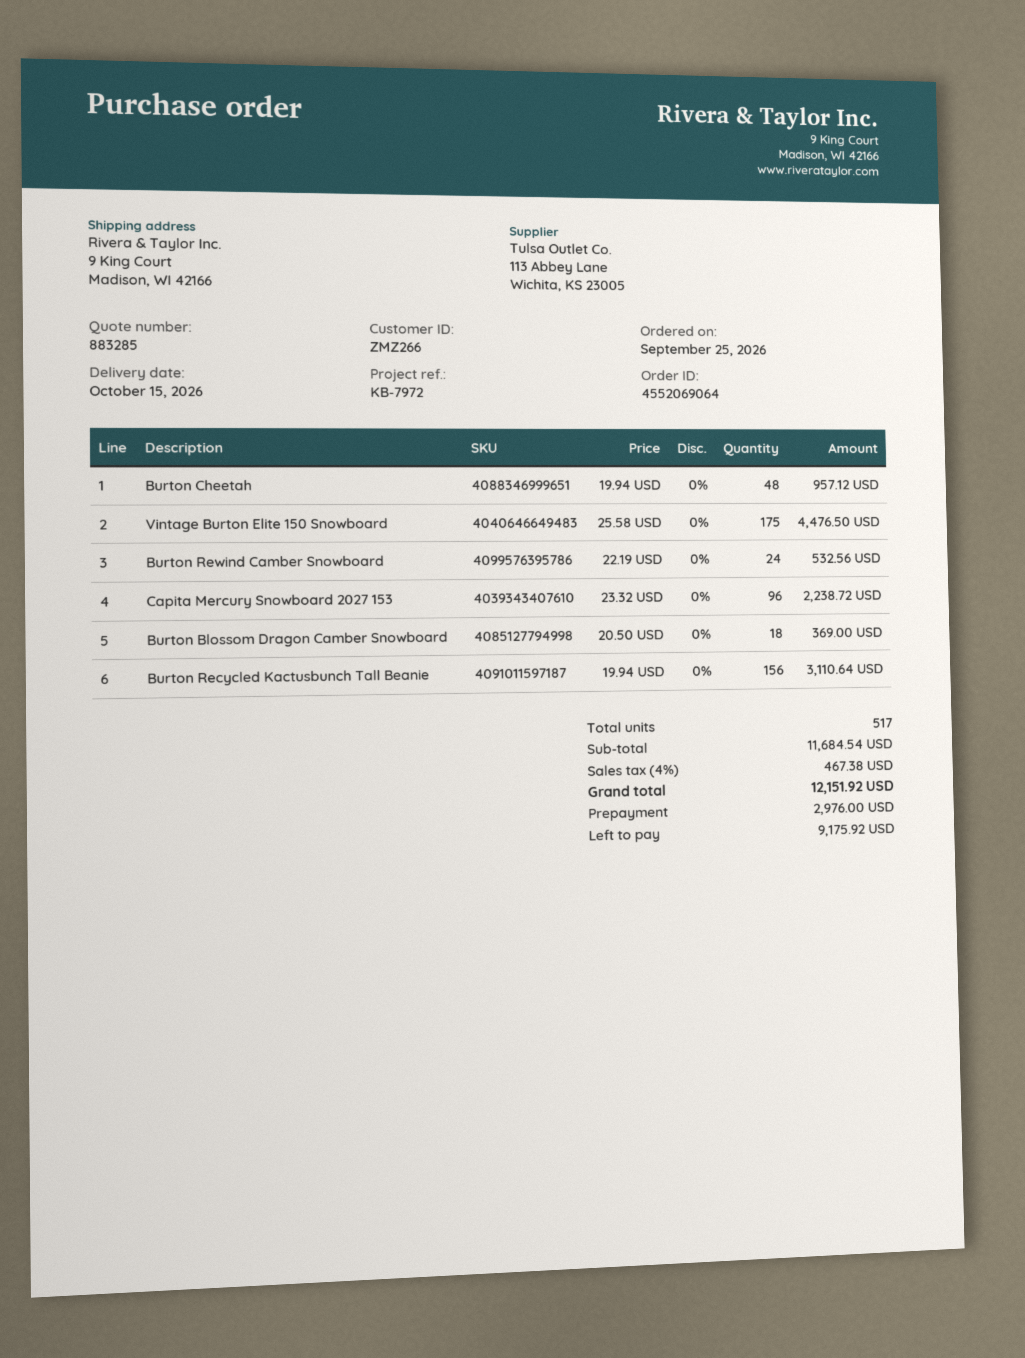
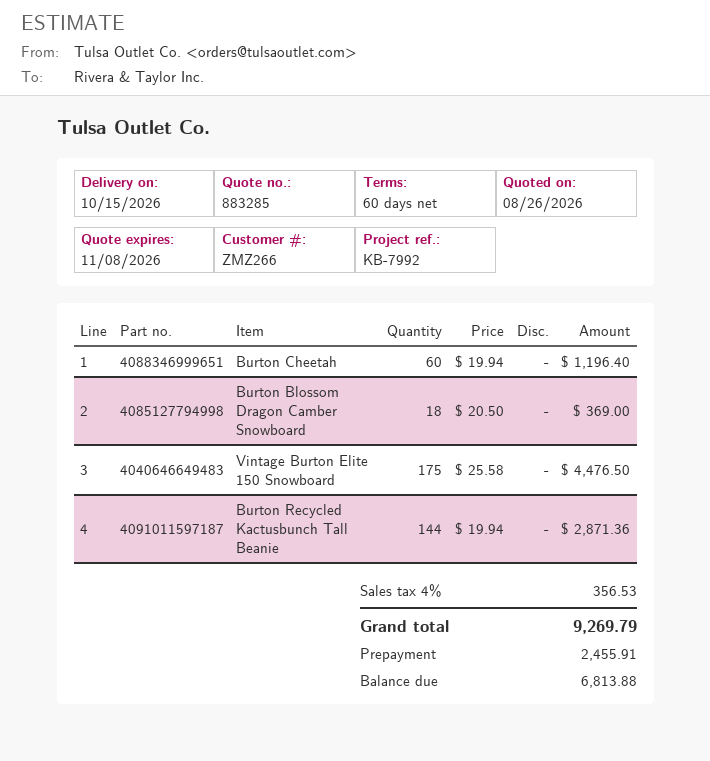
reference: KB-7972 -> KB-7992
Burton Cheetah: 48 x 19.94 = 957.12 -> 60 x 19.94 = 1196.40
Burton Rewind Camber Snowboard: 24 x 22.19 = 532.56 -> none
Capita Mercury Snowboard 2027 153: 96 x 23.32 = 2238.72 -> none
Burton Recycled Kactusbunch Tall Beanie: 156 x 19.94 = 3110.64 -> 144 x 19.94 = 2871.36
tax: 4% = 467.38 -> 4% = 356.53
total: 12151.92 -> 9269.79
deposit: 2976.00 -> 2455.91
balance: 9175.92 -> 6813.88

